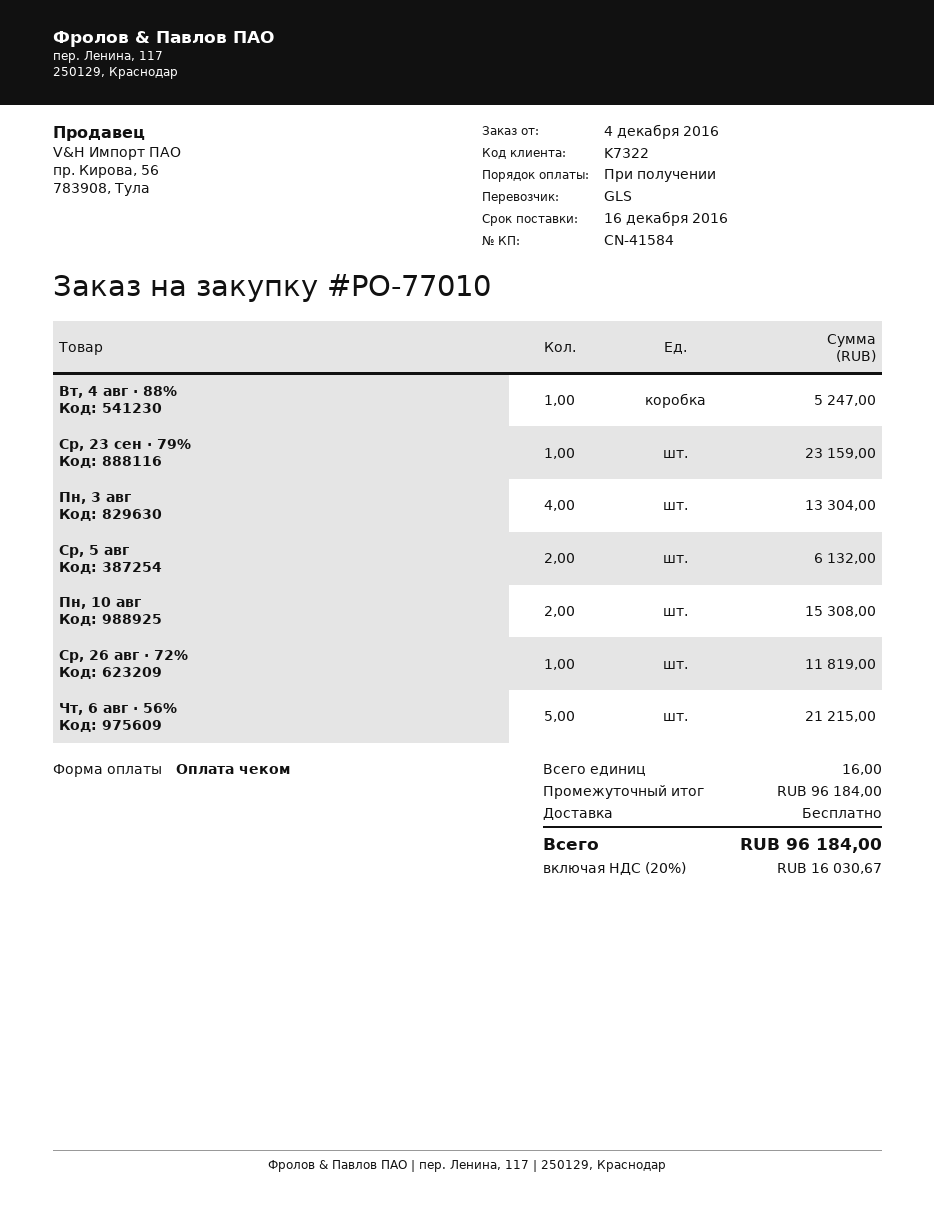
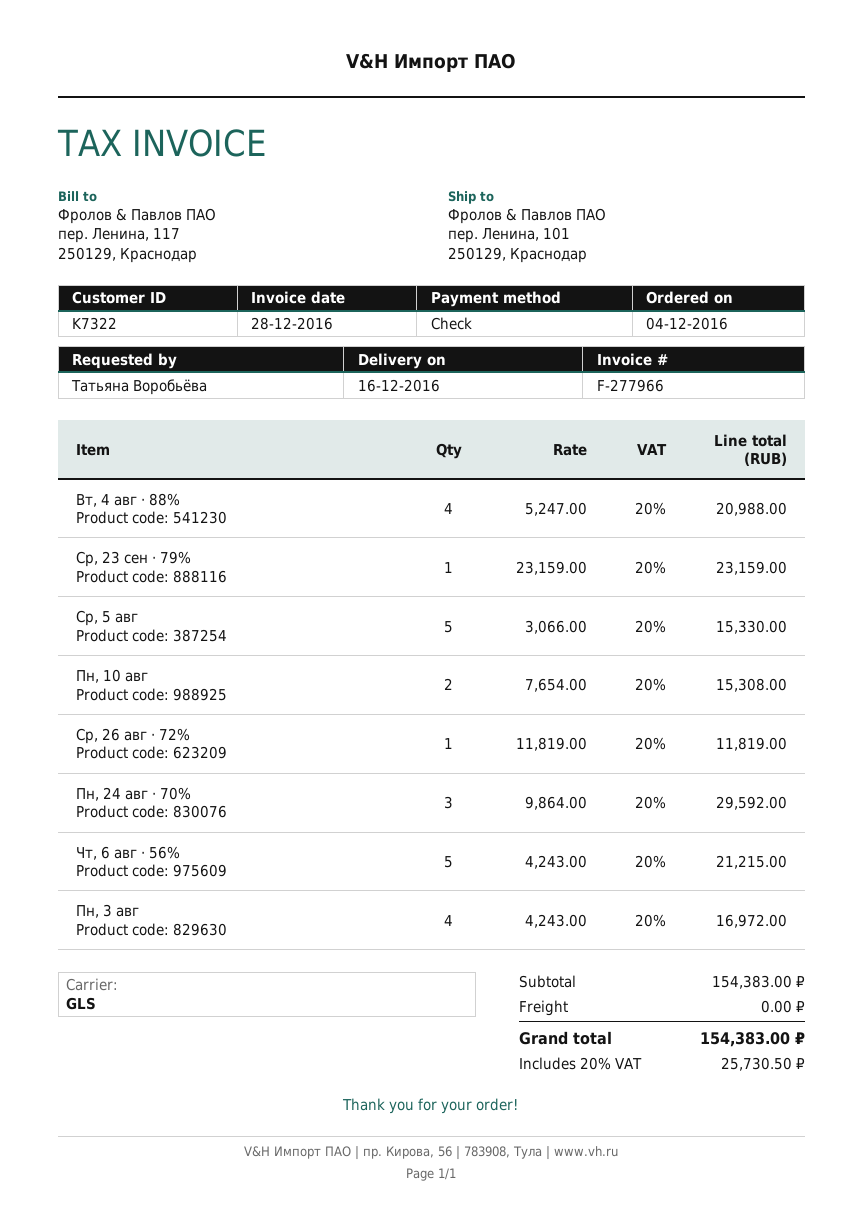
Вт, 4 авг · 88%: 1 for 5247.00 -> 4 for 20988.00
Пн, 3 авг: 4 for 13304.00 -> 4 for 16972.00
Ср, 5 авг: 2 for 6132.00 -> 5 for 15330.00
Пн, 24 авг · 70%: none -> 3 for 29592.00
subtotal: 96184.00 -> 154383.00
tax: 20% = 16030.67 -> 20% = 25730.50
total: 96184.00 -> 154383.00

